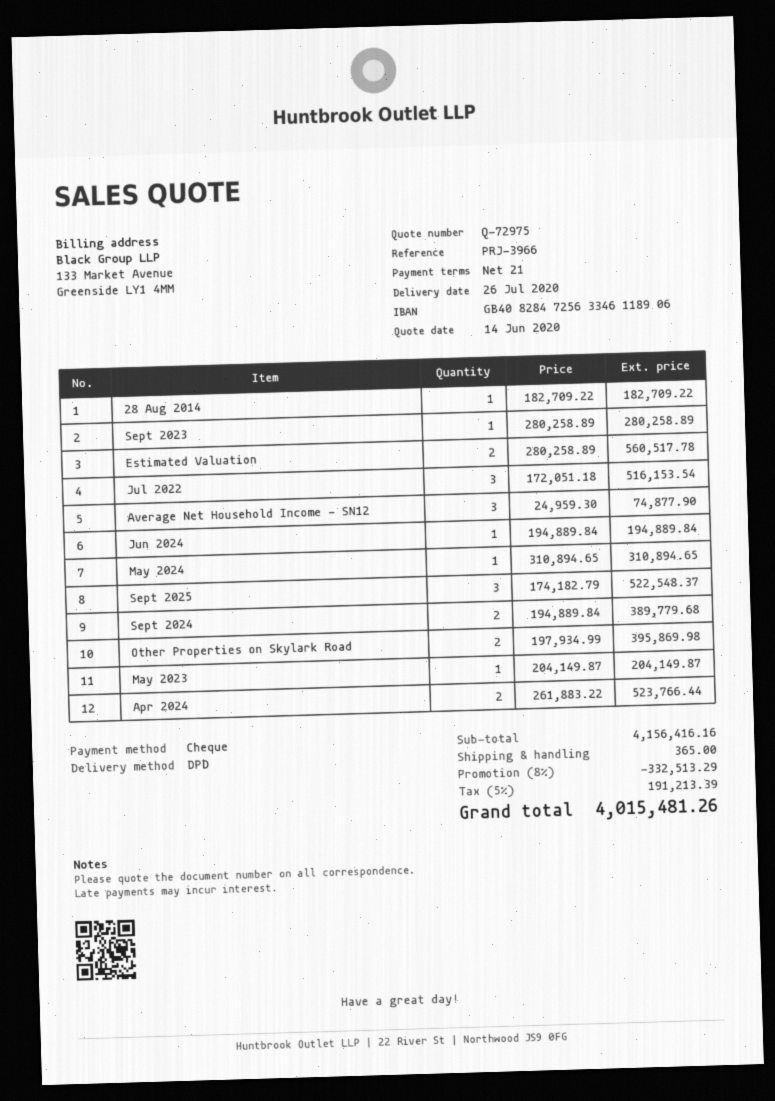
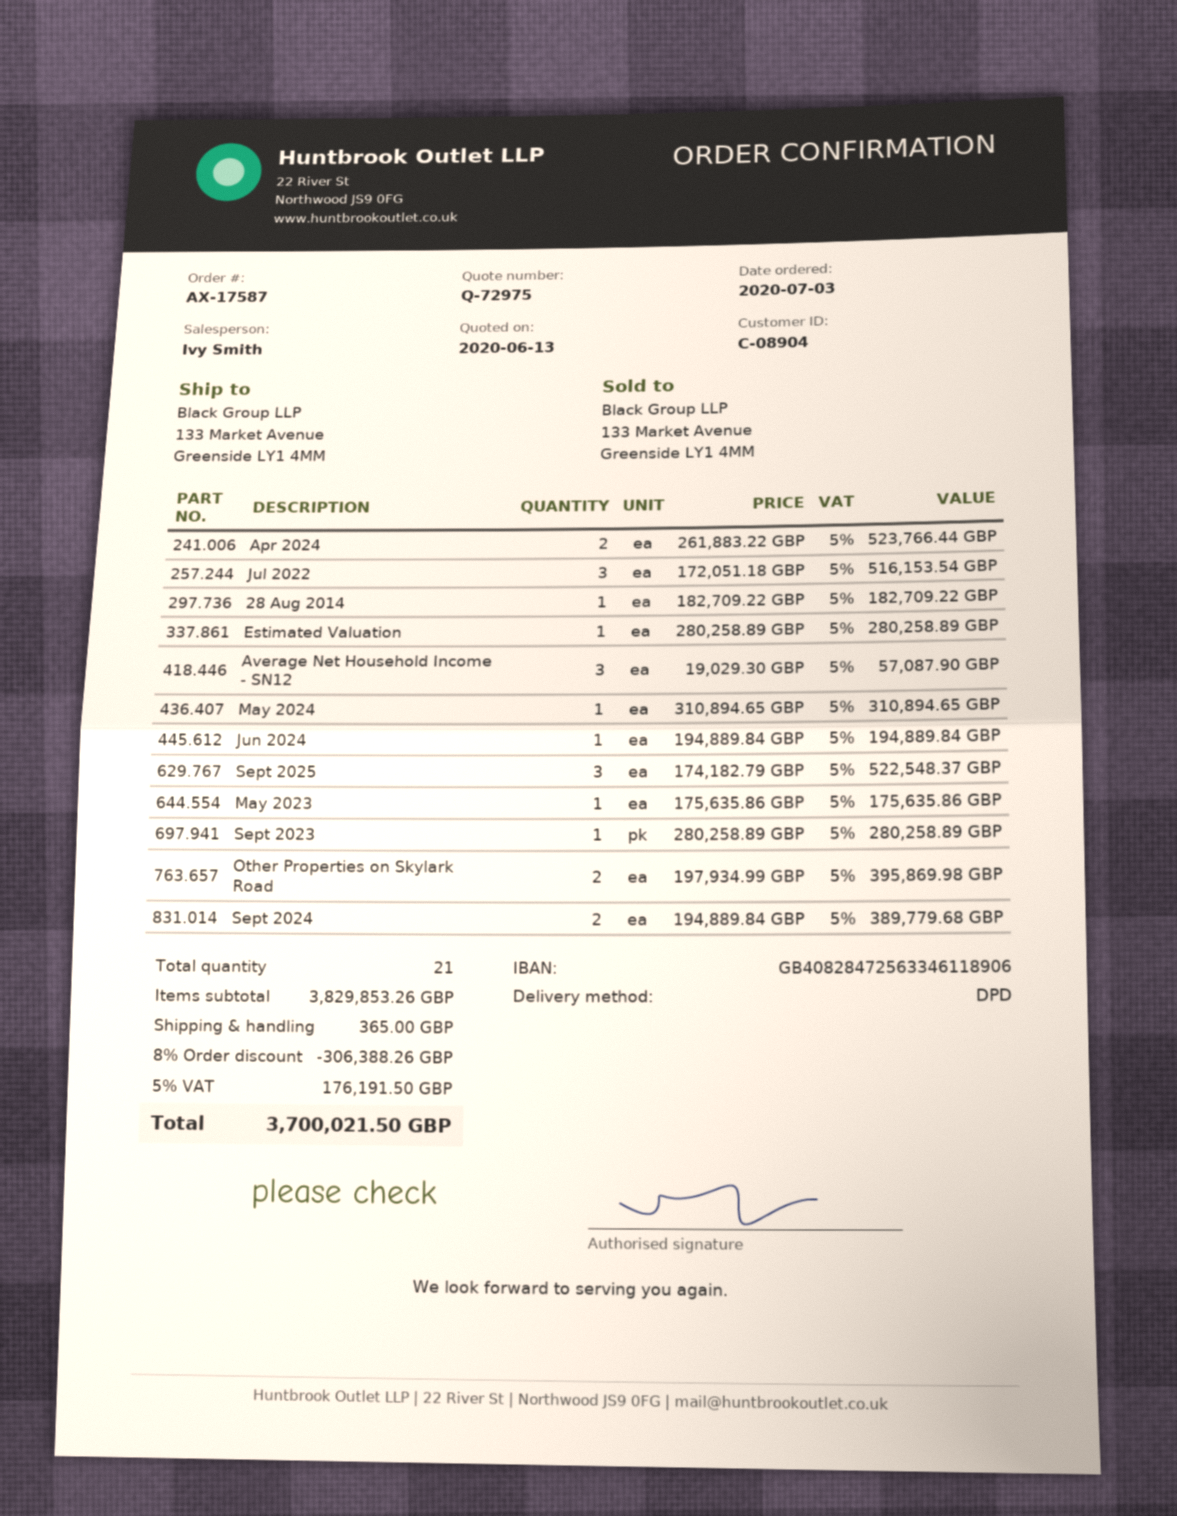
quote date: 2020-06-14 -> 2020-06-13
Estimated Valuation: 2 x 280258.89 = 560517.78 -> 1 x 280258.89 = 280258.89
Average Net Household Income - SN12: 3 x 24959.30 = 74877.90 -> 3 x 19029.30 = 57087.90
May 2023: 1 x 204149.87 = 204149.87 -> 1 x 175635.86 = 175635.86
subtotal: 4156416.16 -> 3829853.26
discount: 8% = 332513.29 -> 8% = 306388.26
tax: 5% = 191213.39 -> 5% = 176191.50
total: 4015481.26 -> 3700021.50

